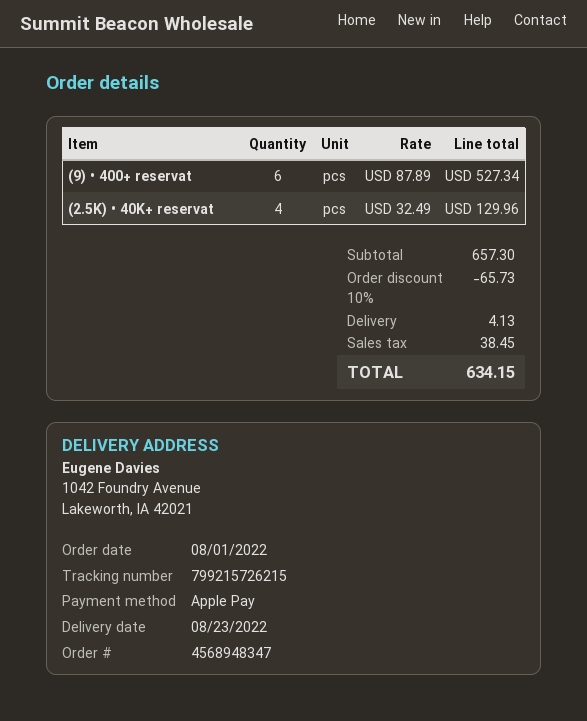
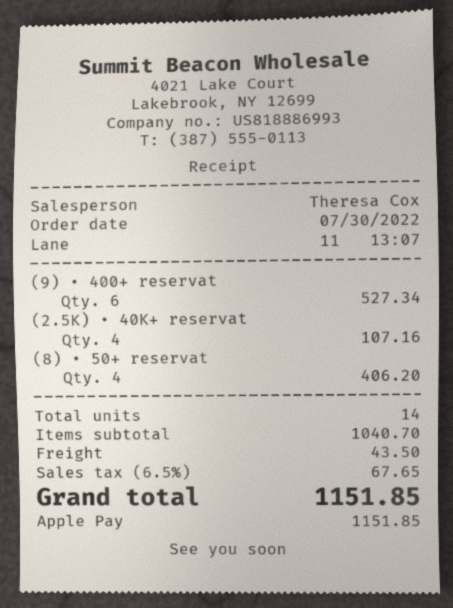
order date: 2022-08-01 -> 2022-07-30
(2.5K) • 40K+ reservat: 4 for 129.96 -> 4 for 107.16
(8) • 50+ reservat: none -> 4 for 406.20
subtotal: 657.30 -> 1040.70
discount: 10% = 65.73 -> none
shipping: 4.13 -> 43.50
tax: 38.45 -> 67.65
total: 634.15 -> 1151.85

